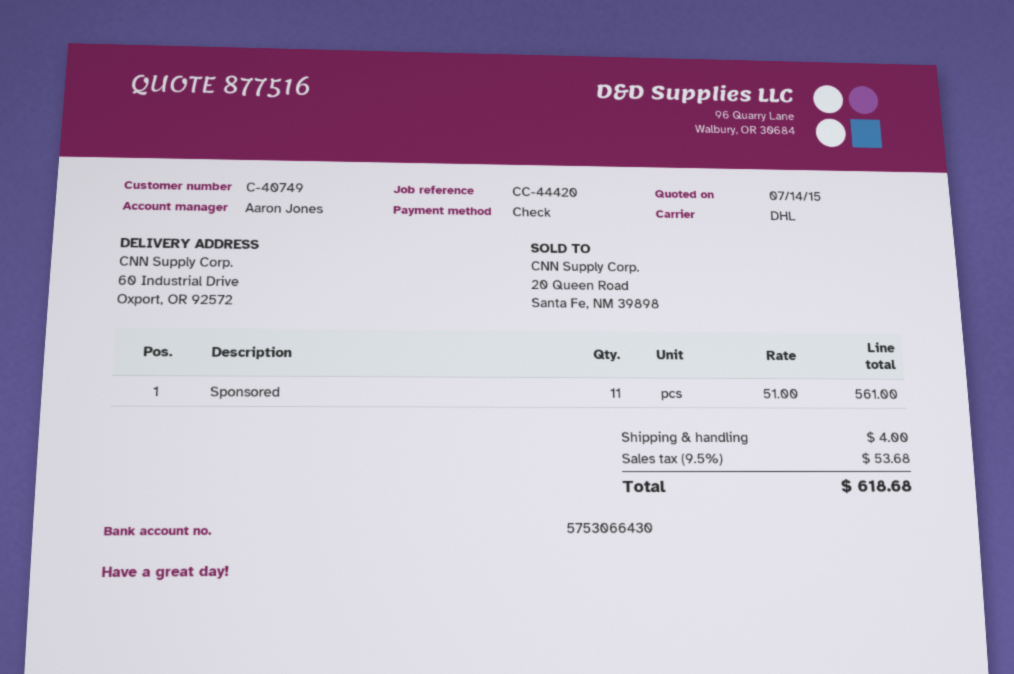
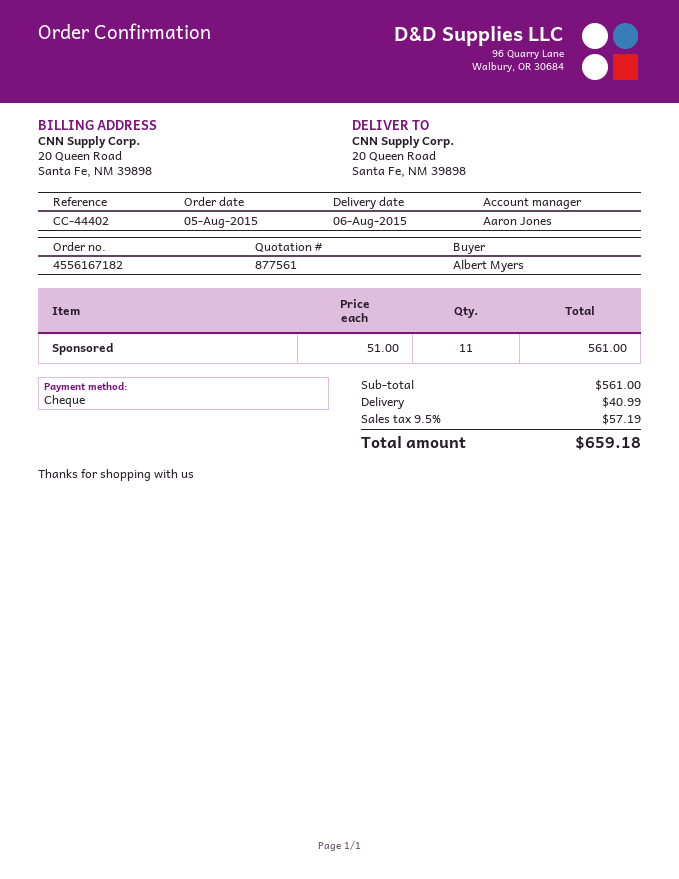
quote number: 877516 -> 877561
reference: CC-44420 -> CC-44402
ship to: 60 Industrial Drive, Oxport, OR 92572 -> 20 Queen Road, Santa Fe, NM 39898
shipping: 4.00 -> 40.99
tax: 9.5% = 53.68 -> 9.5% = 57.19
total: 618.68 -> 659.18

